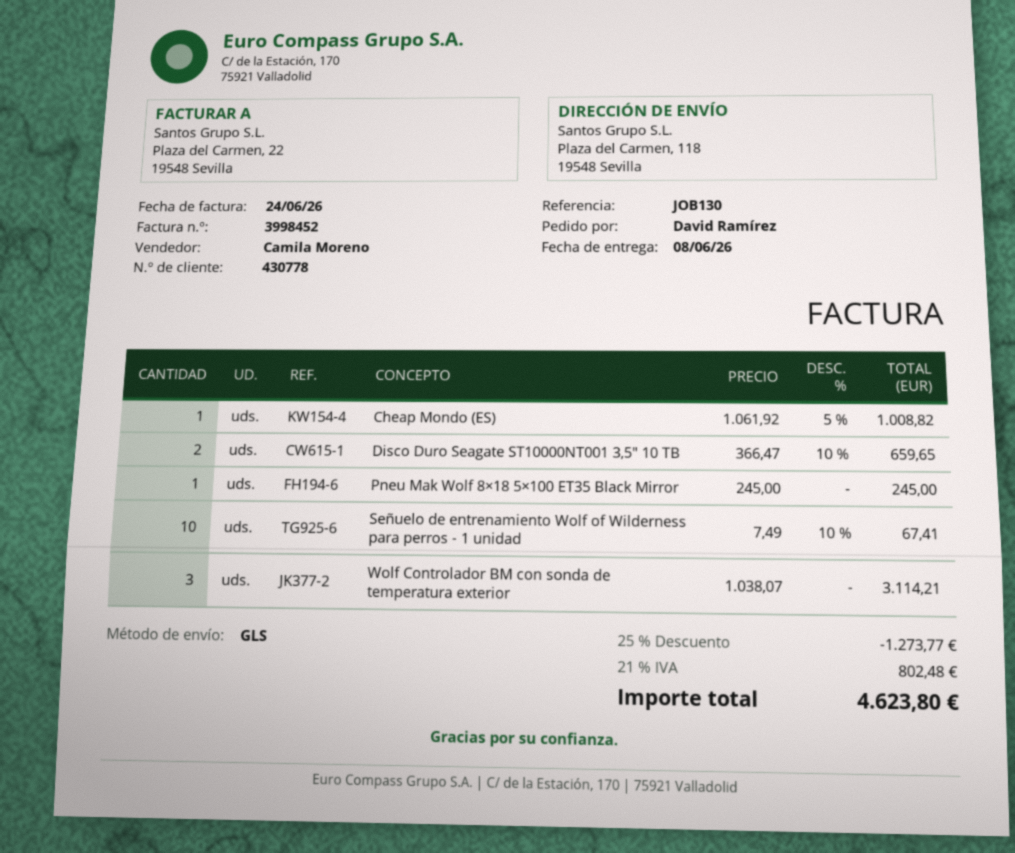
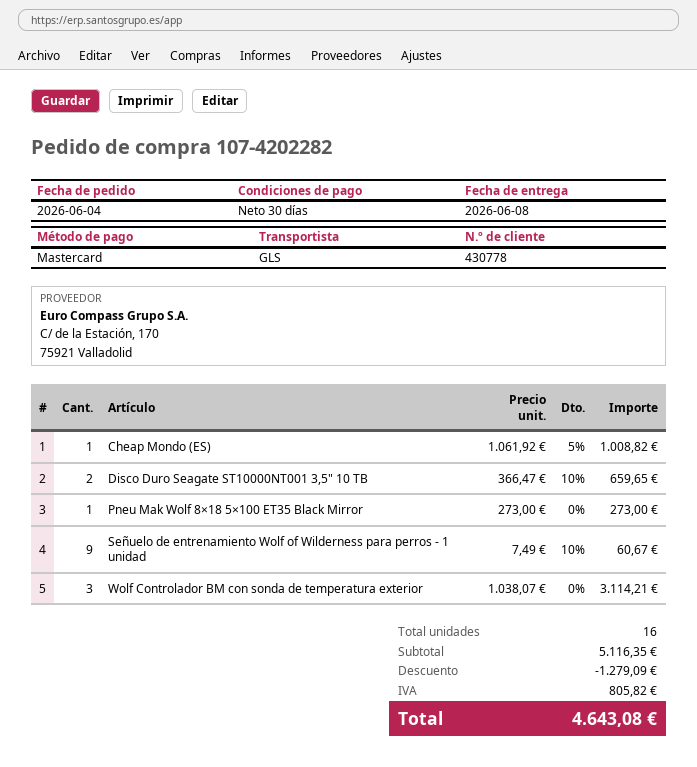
Pneu Mak Wolf 8×18 5×100 ET35 Black Mirror: 1 x 245.00 = 245.00 -> 1 x 273.00 = 273.00
Señuelo de entrenamiento Wolf of Wilderness para perros - 1 unidad: 10 x 7.49 - 10% = 67.41 -> 9 x 7.49 - 10% = 60.67
discount: 1273.77 -> 1279.09
tax: 802.48 -> 805.82
total: 4623.80 -> 4643.08

